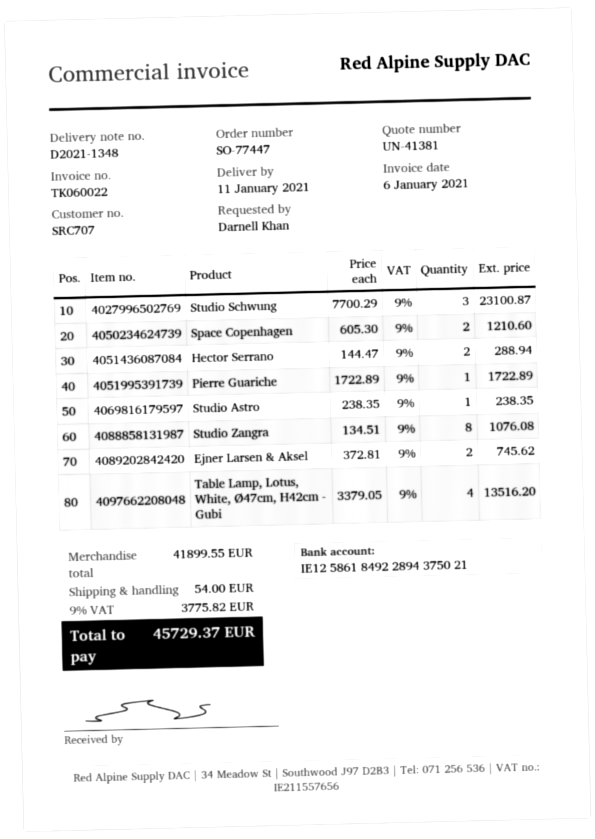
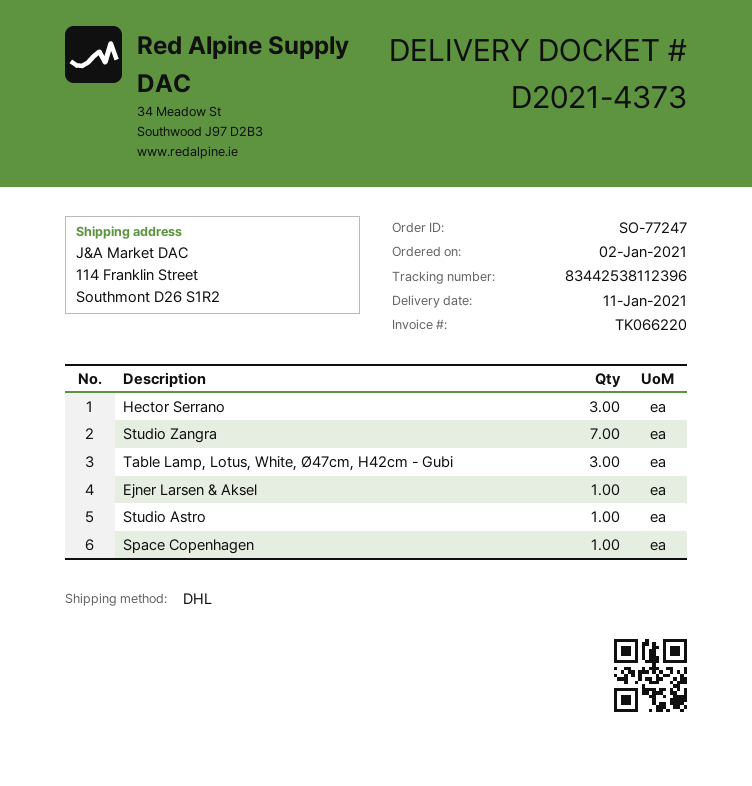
order number: SO-77447 -> SO-77247
delivery note number: D2021-1348 -> D2021-4373
invoice number: TK060022 -> TK066220
Studio Schwung: 3 -> none
Space Copenhagen: 2 -> 1
Hector Serrano: 2 -> 3
Pierre Guariche: 1 -> none
Studio Zangra: 8 -> 7
Ejner Larsen & Aksel: 2 -> 1
Table Lamp, Lotus, White, Ø47cm, H42cm - Gubi: 4 -> 3

